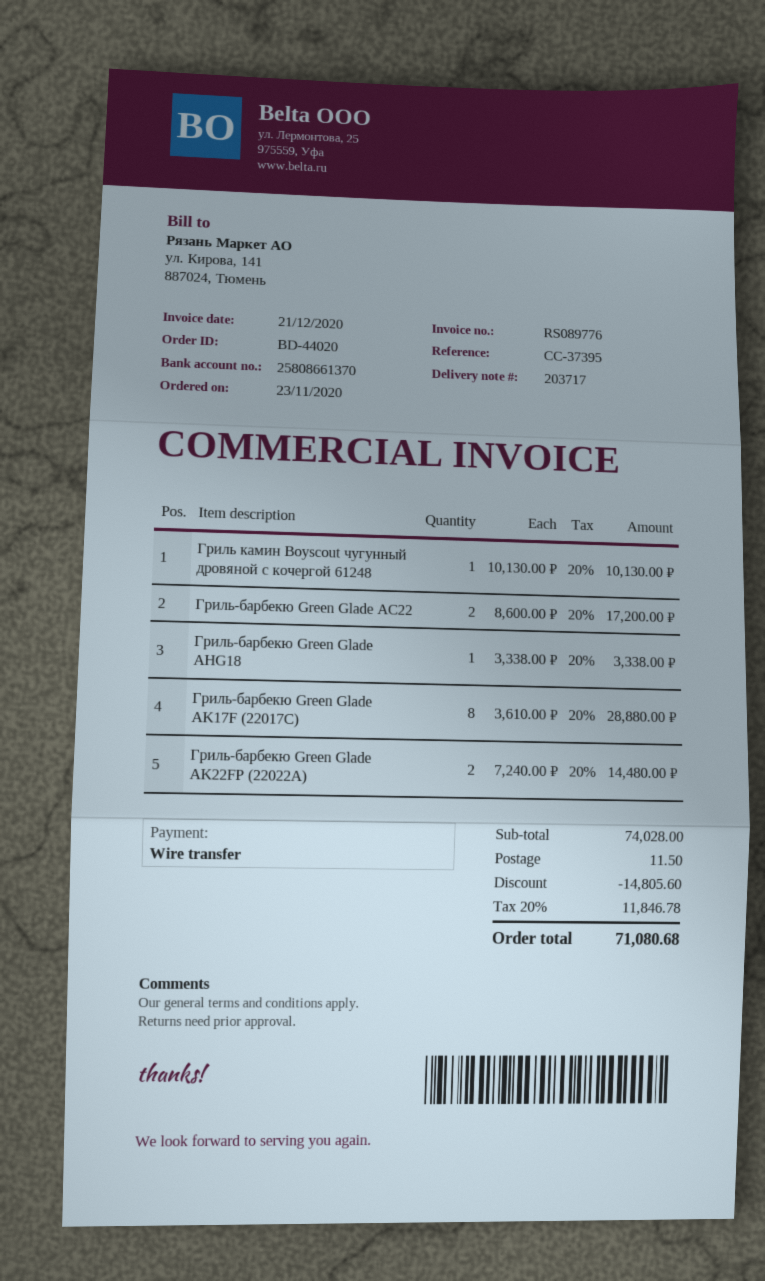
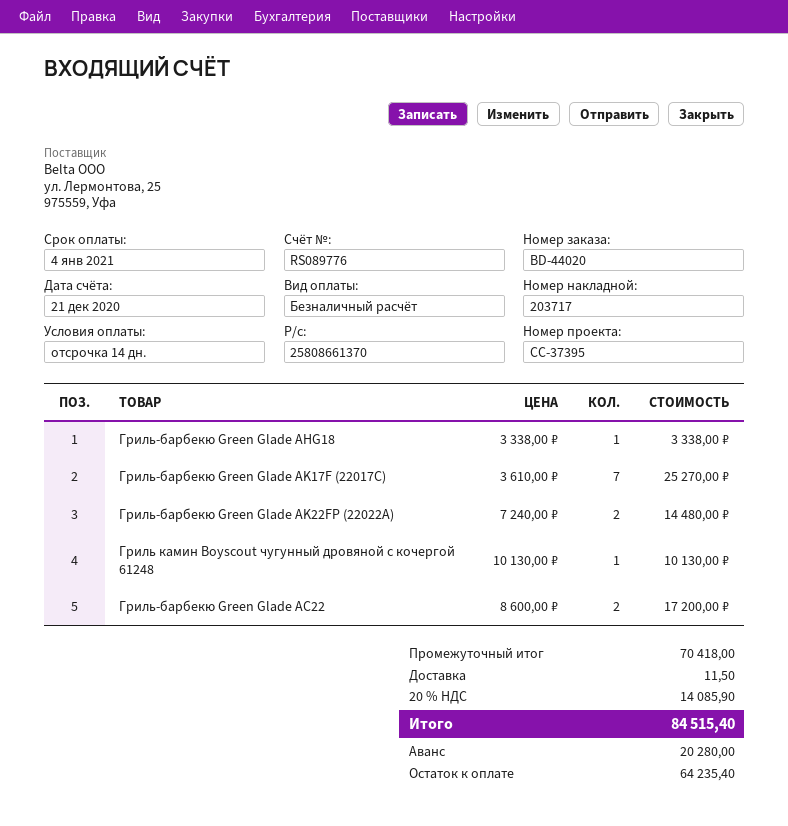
Гриль-барбекю Green Glade AK17F (22017C): 8 x 3610.00 = 28880.00 -> 7 x 3610.00 = 25270.00
subtotal: 74028.00 -> 70418.00
discount: 14805.60 -> none
tax: 20% = 11846.78 -> 20% = 14085.90
total: 71080.68 -> 84515.40

